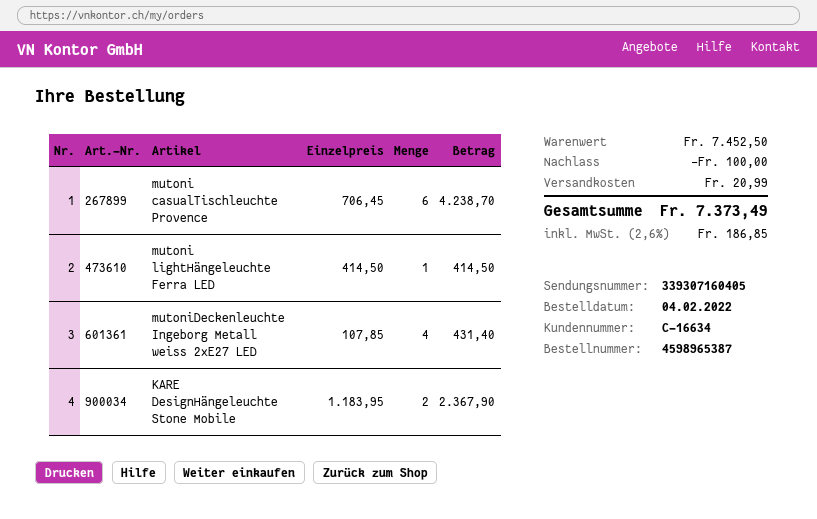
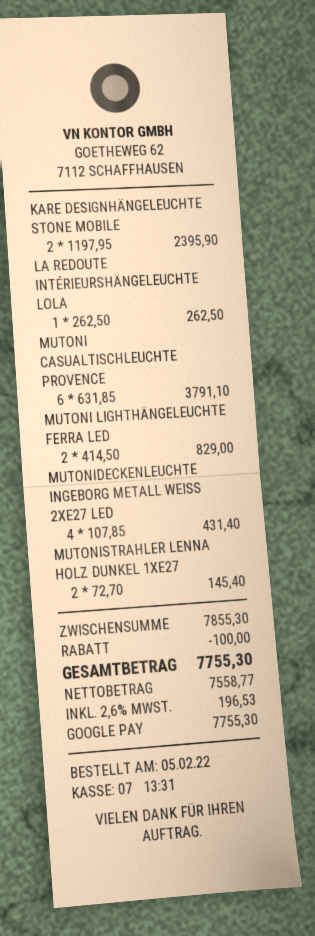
order date: 2022-02-04 -> 2022-02-05
mutoni casualTischleuchte Provence: 6 x 706.45 = 4238.70 -> 6 x 631.85 = 3791.10
mutoni lightHängeleuchte Ferra LED: 1 x 414.50 = 414.50 -> 2 x 414.50 = 829.00
KARE DesignHängeleuchte Stone Mobile: 2 x 1183.95 = 2367.90 -> 2 x 1197.95 = 2395.90
LA REDOUTE INTÉRIEURSHÄNGELEUCHTE LOLA: none -> 1 x 262.50 = 262.50
MUTONISTRAHLER LENNA HOLZ DUNKEL 1XE27: none -> 2 x 72.70 = 145.40
subtotal: 7452.50 -> 7855.30
shipping: 20.99 -> none
tax: 2.6% = 186.85 -> 2.6% = 196.53
total: 7373.49 -> 7755.30

